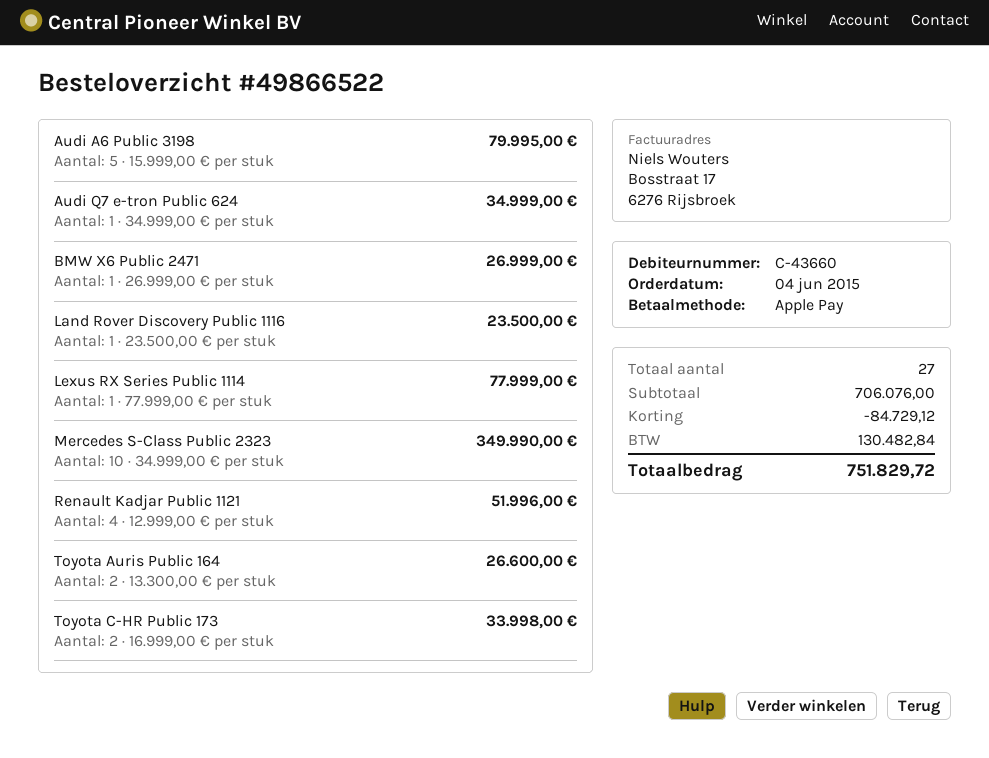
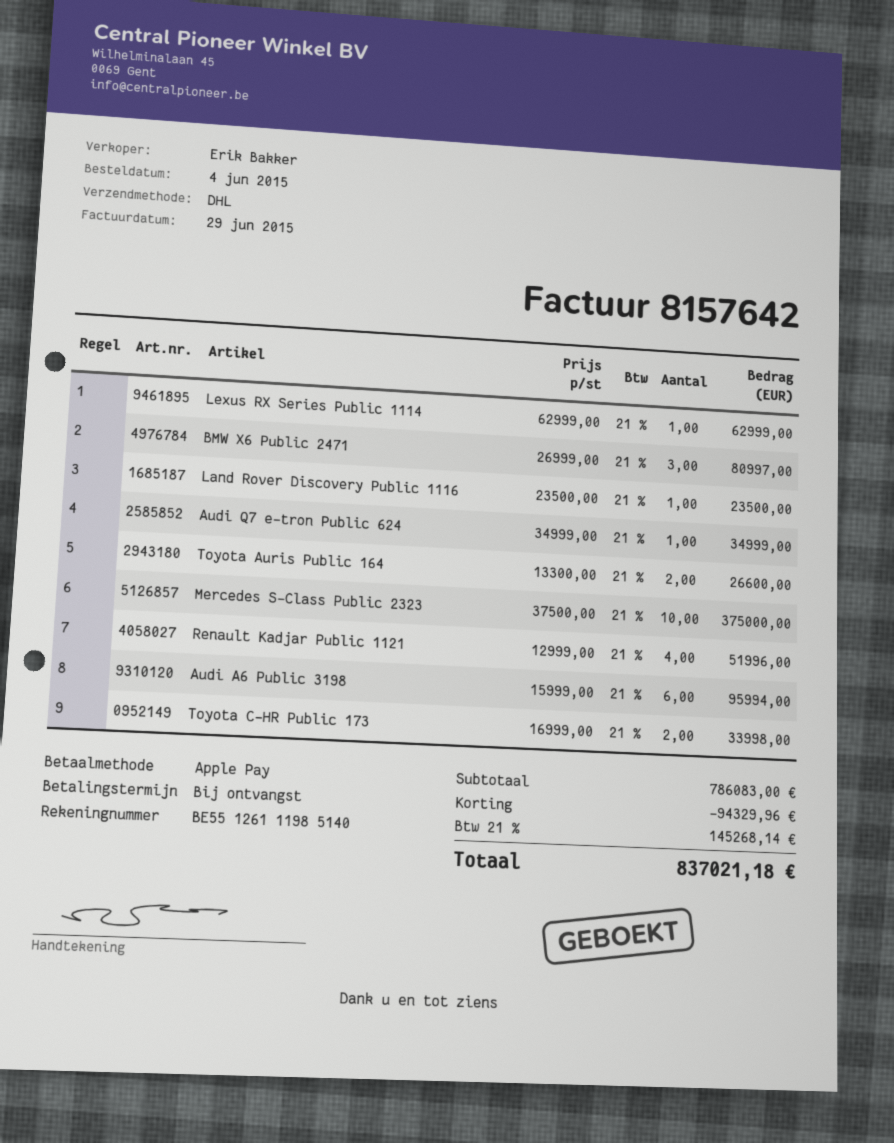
Audi A6 Public 3198: 5 x 15999.00 = 79995.00 -> 6 x 15999.00 = 95994.00
BMW X6 Public 2471: 1 x 26999.00 = 26999.00 -> 3 x 26999.00 = 80997.00
Lexus RX Series Public 1114: 1 x 77999.00 = 77999.00 -> 1 x 62999.00 = 62999.00
Mercedes S-Class Public 2323: 10 x 34999.00 = 349990.00 -> 10 x 37500.00 = 375000.00
subtotal: 706076.00 -> 786083.00
discount: 84729.12 -> 94329.96
tax: 130482.84 -> 145268.14
total: 751829.72 -> 837021.18

